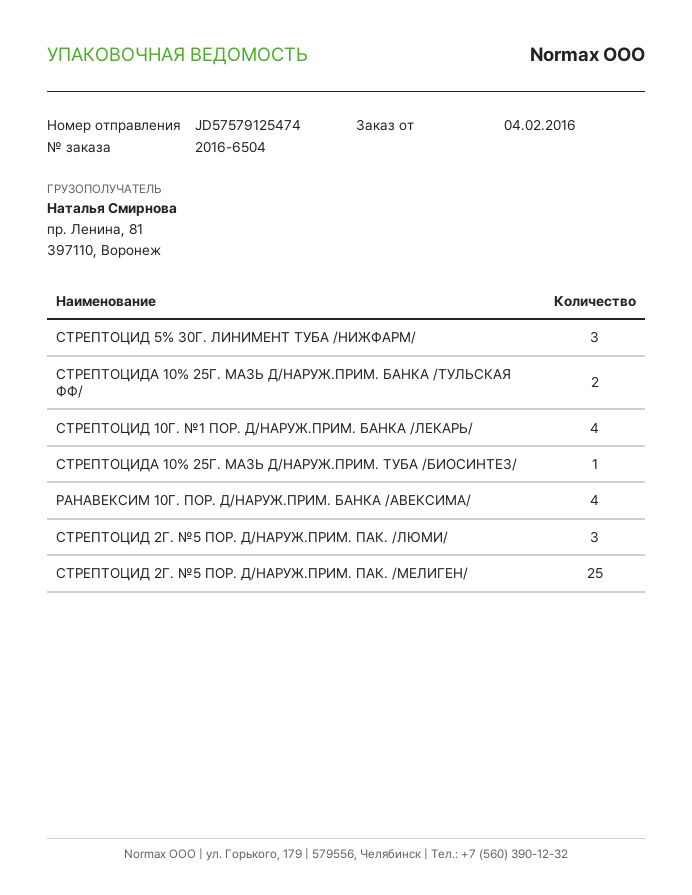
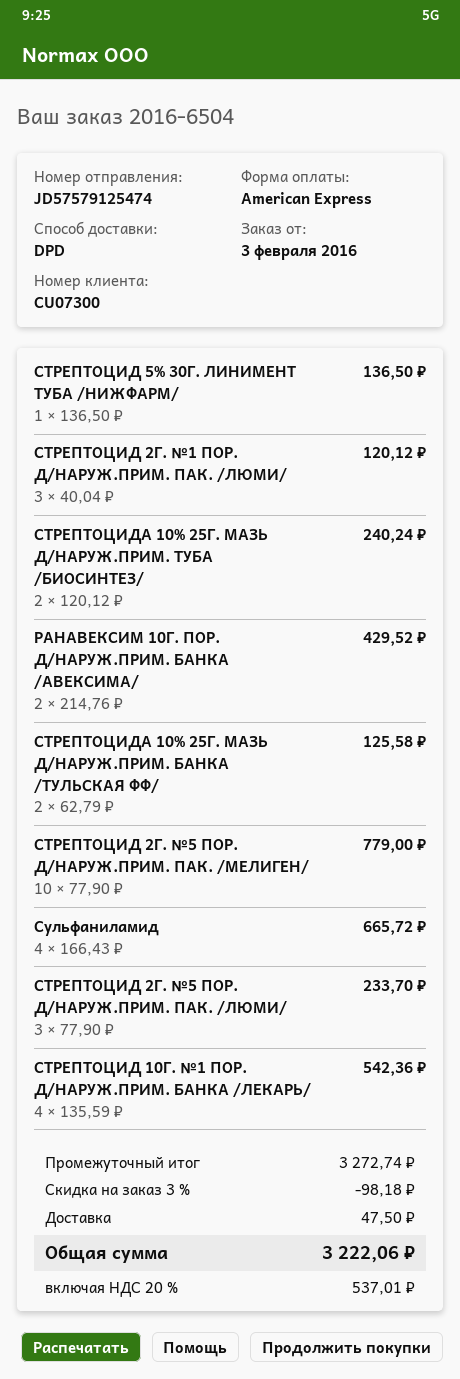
order date: 2016-02-04 -> 2016-02-03
СТРЕПТОЦИД 5% 30Г. ЛИНИМЕНТ ТУБА /НИЖФАРМ/: 3 -> 1
СТРЕПТОЦИДА 10% 25Г. МАЗЬ Д/НАРУЖ.ПРИМ. ТУБА /БИОСИНТЕЗ/: 1 -> 2
РАНАВЕКСИМ 10Г. ПОР. Д/НАРУЖ.ПРИМ. БАНКА /АВЕКСИМА/: 4 -> 2
СТРЕПТОЦИД 2Г. №5 ПОР. Д/НАРУЖ.ПРИМ. ПАК. /МЕЛИГЕН/: 25 -> 10
СТРЕПТОЦИД 2Г. №1 ПОР. Д/НАРУЖ.ПРИМ. ПАК. /ЛЮМИ/: none -> 3
Сульфаниламид: none -> 4

